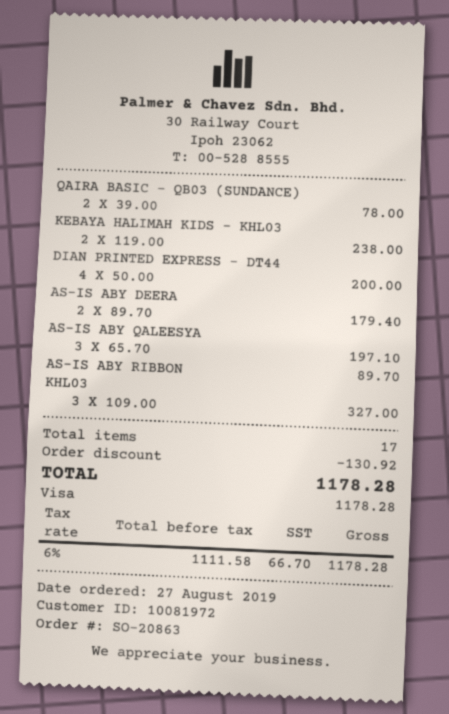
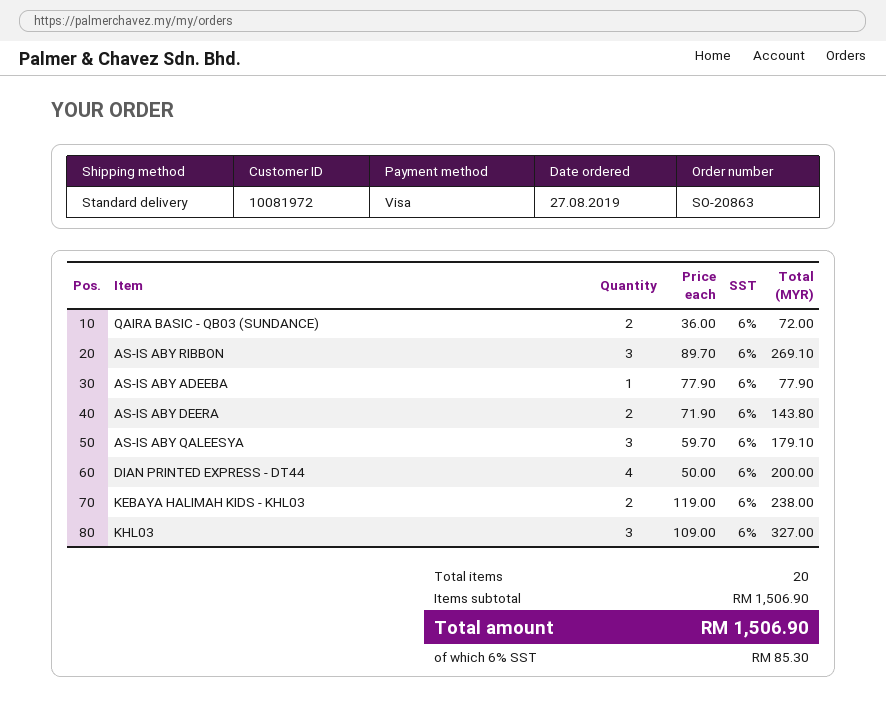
QAIRA BASIC - QB03 (SUNDANCE): 2 x 39.00 = 78.00 -> 2 x 36.00 = 72.00
AS-IS ABY DEERA: 2 x 89.70 = 179.40 -> 2 x 71.90 = 143.80
AS-IS ABY QALEESYA: 3 x 65.70 = 197.10 -> 3 x 59.70 = 179.10
AS-IS ABY RIBBON: 1 x 89.70 = 89.70 -> 3 x 89.70 = 269.10
AS-IS ABY ADEEBA: none -> 1 x 77.90 = 77.90
total quantity: 17 -> 20
discount: 130.92 -> none
tax: 6% = 66.70 -> 6% = 85.30
total: 1178.28 -> 1506.90

